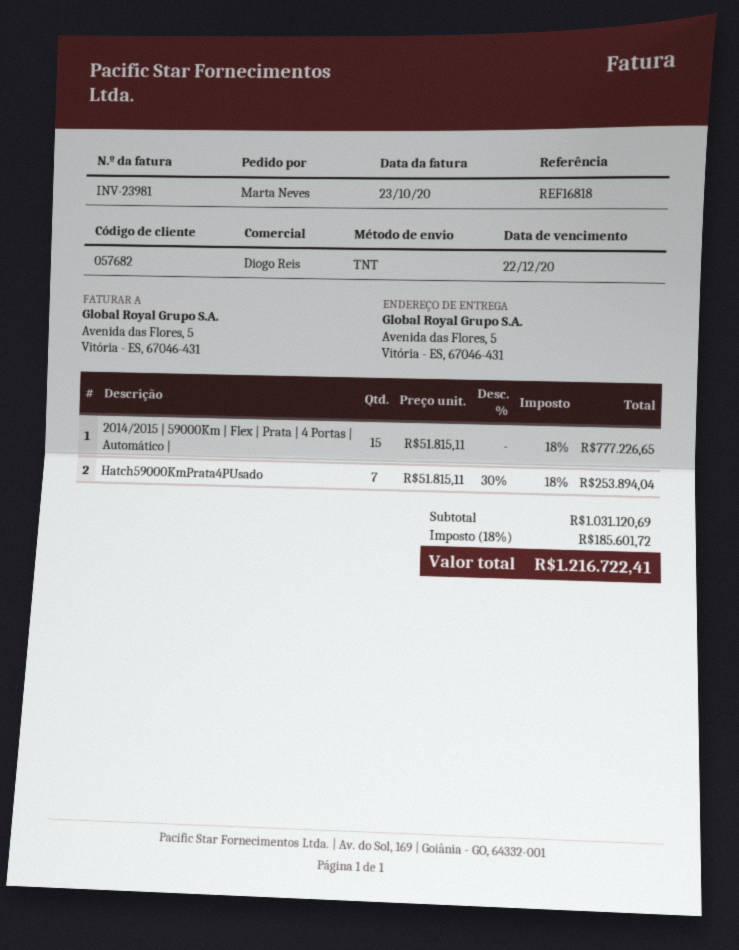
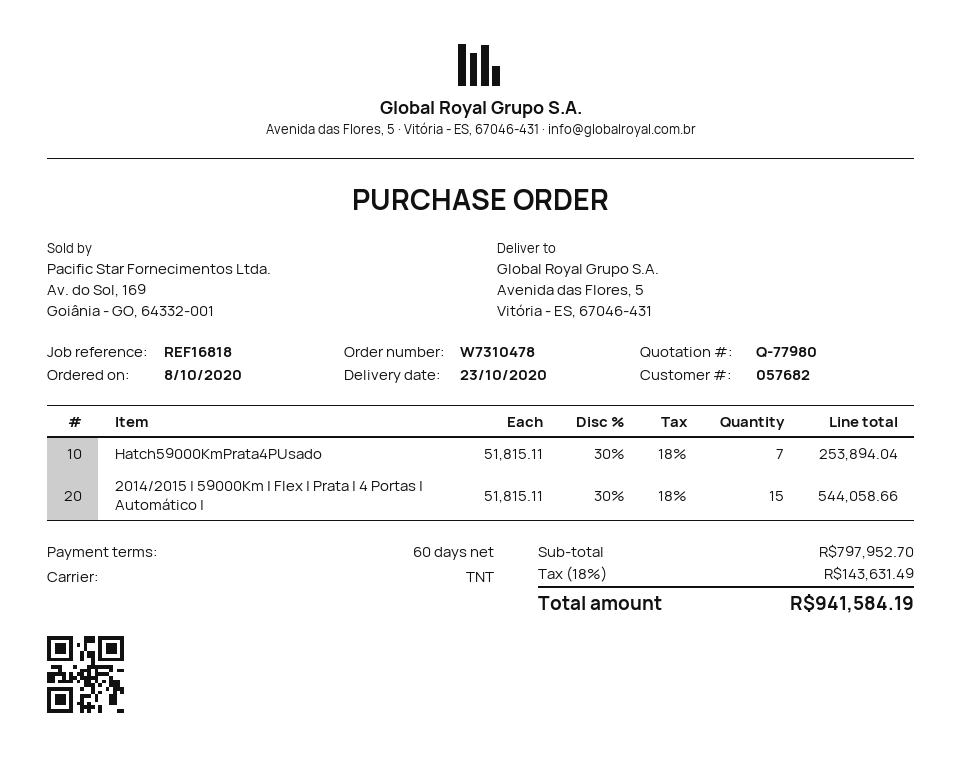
2014/2015 | 59000Km | Flex | Prata | 4 Portas | Automático |: 15 x 51815.11 = 777226.65 -> 15 x 51815.11 - 30% = 544058.66
subtotal: 1031120.69 -> 797952.70
tax: 18% = 185601.72 -> 18% = 143631.49
total: 1216722.41 -> 941584.19

